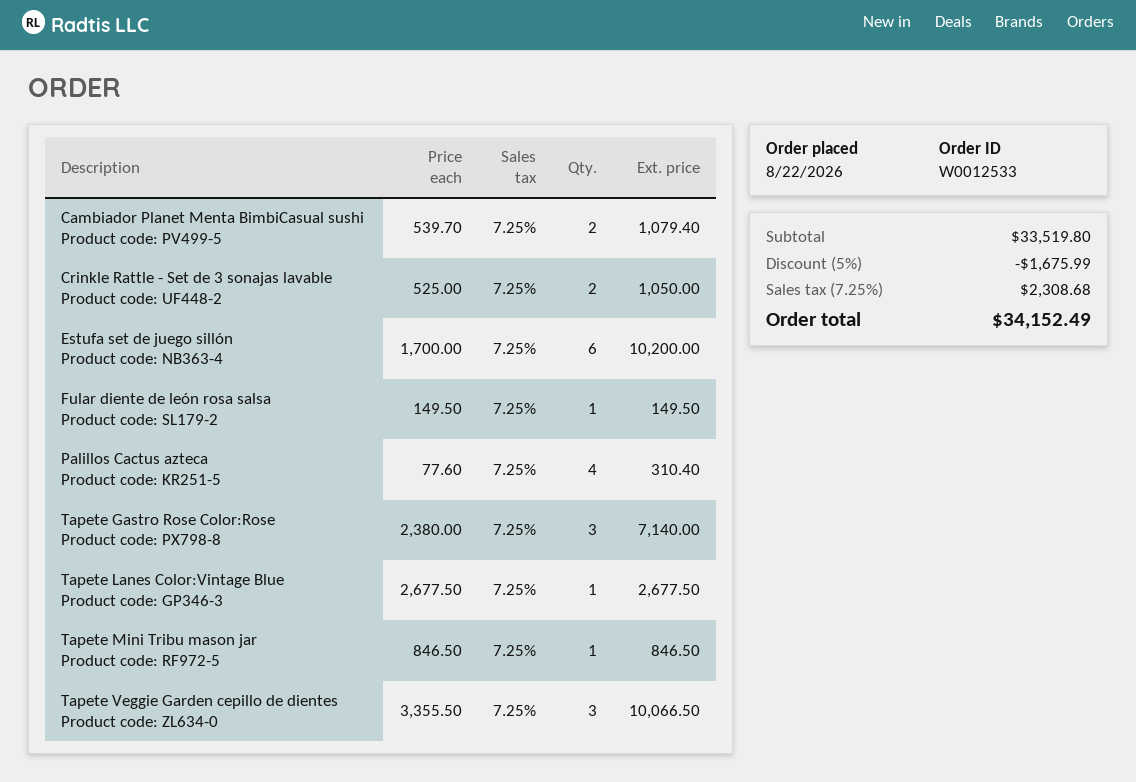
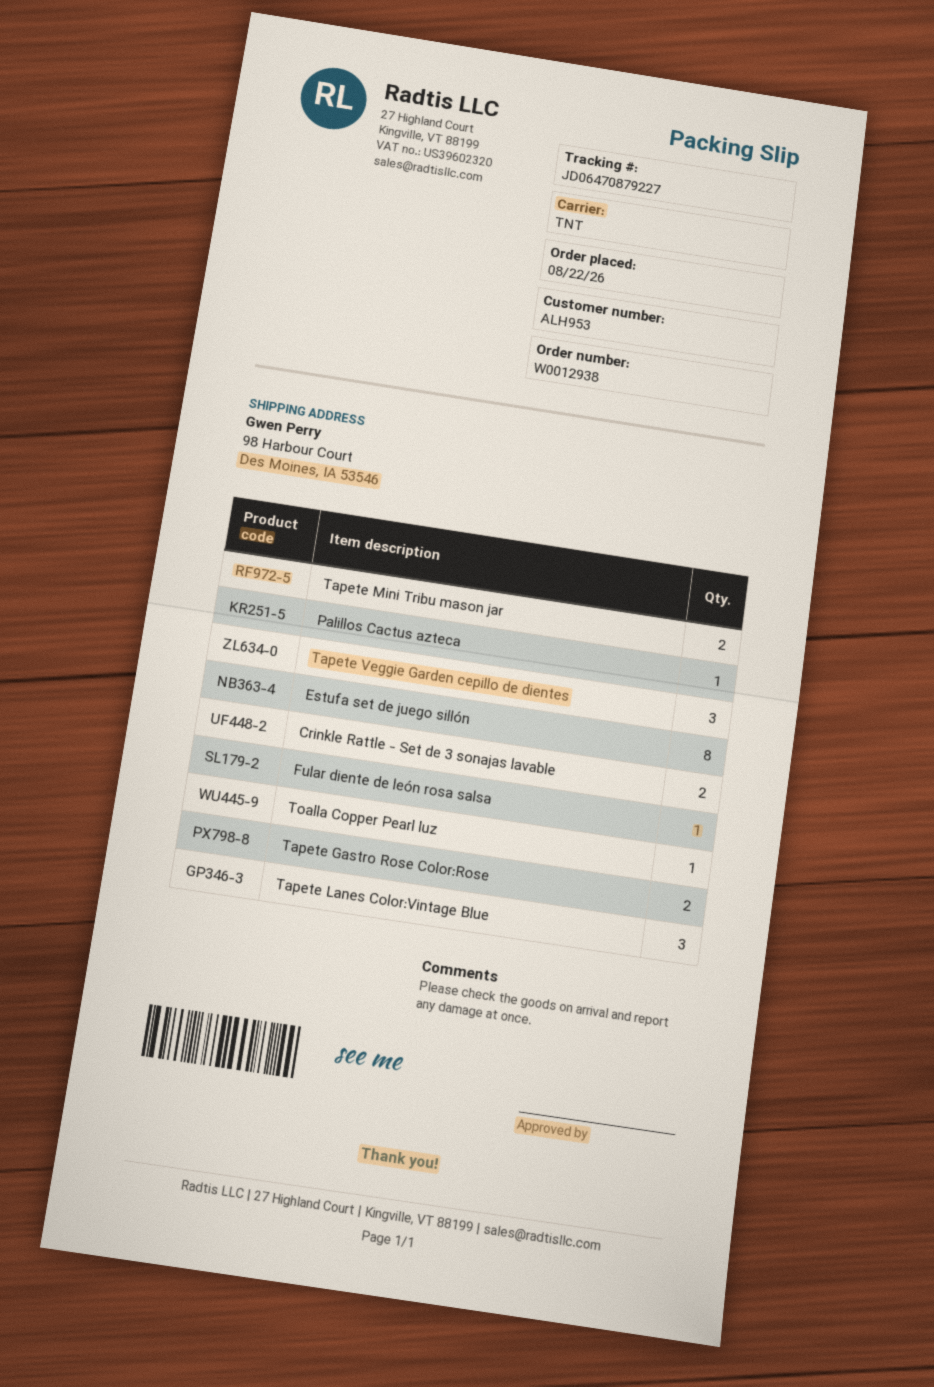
order number: W0012533 -> W0012938
Cambiador Planet Menta BimbiCasual sushi: 2 -> none
Estufa set de juego sillón: 6 -> 8
Palillos Cactus azteca: 4 -> 1
Tapete Gastro Rose Color:Rose: 3 -> 2
Tapete Lanes Color:Vintage Blue: 1 -> 3
Tapete Mini Tribu mason jar: 1 -> 2
Toalla Copper Pearl luz: none -> 1

